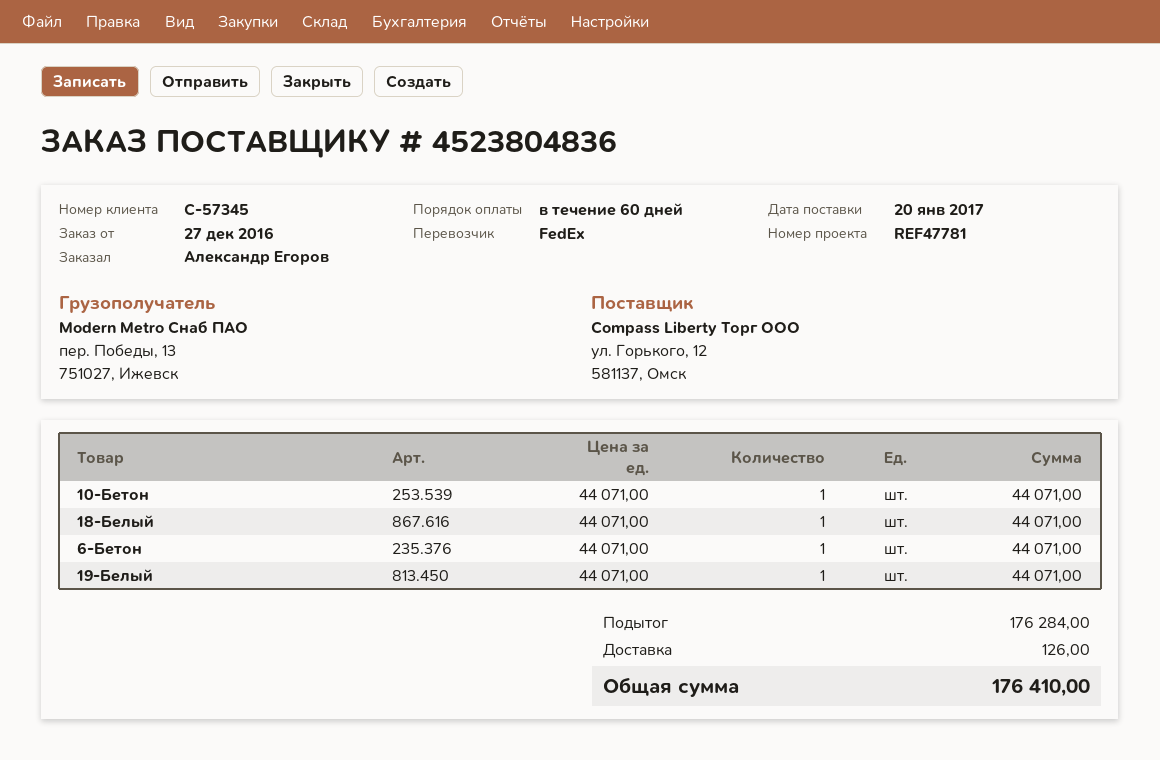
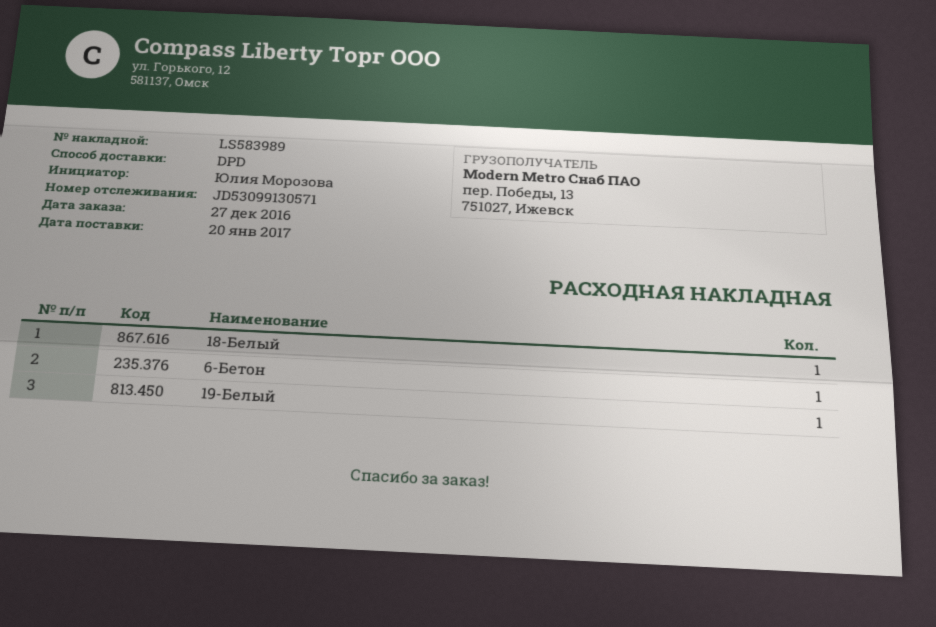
ordered by: Александр Егоров -> Юлия Морозова
shipping method: FedEx -> DPD
10-Бетон: 1 -> none

